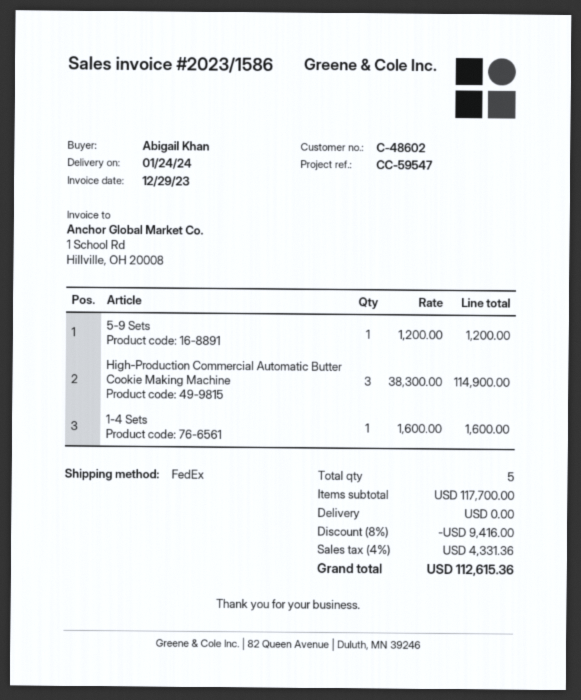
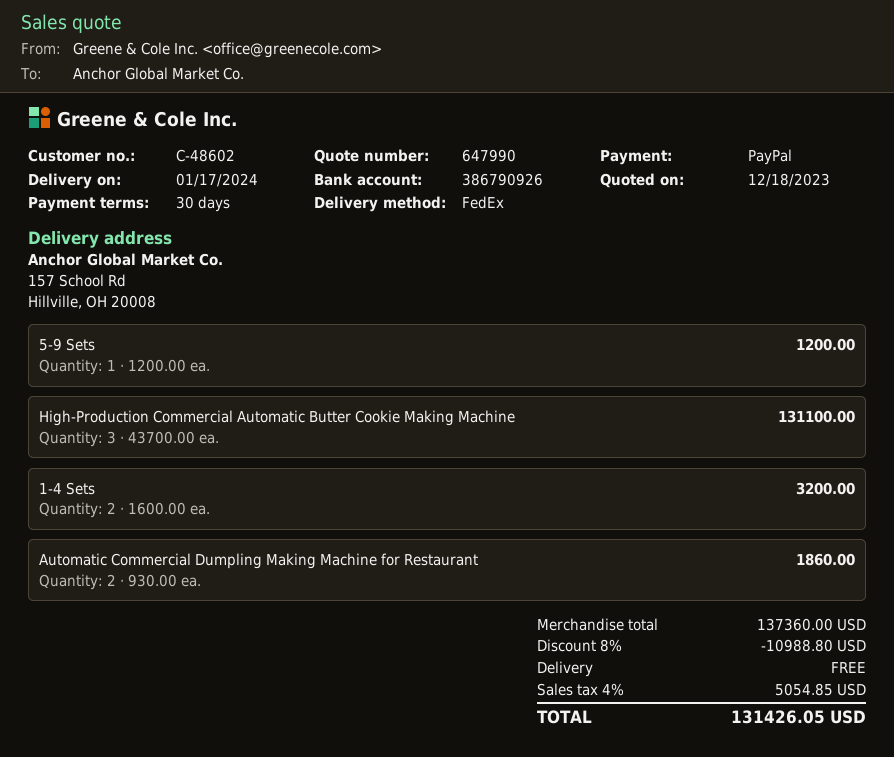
delivery date: 2024-01-24 -> 2024-01-17
High-Production Commercial Automatic Butter Cookie Making Machine: 3 x 38300.00 = 114900.00 -> 3 x 43700.00 = 131100.00
1-4 Sets: 1 x 1600.00 = 1600.00 -> 2 x 1600.00 = 3200.00
Automatic Commercial Dumpling Making Machine for Restaurant: none -> 2 x 930.00 = 1860.00
subtotal: 117700.00 -> 137360.00
discount: 8% = 9416.00 -> 8% = 10988.80
tax: 4% = 4331.36 -> 4% = 5054.85
total: 112615.36 -> 131426.05

